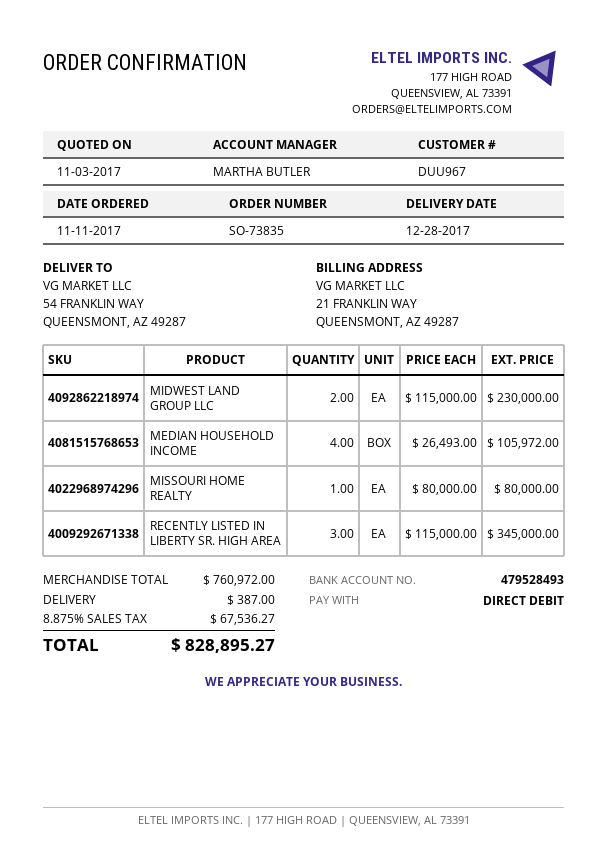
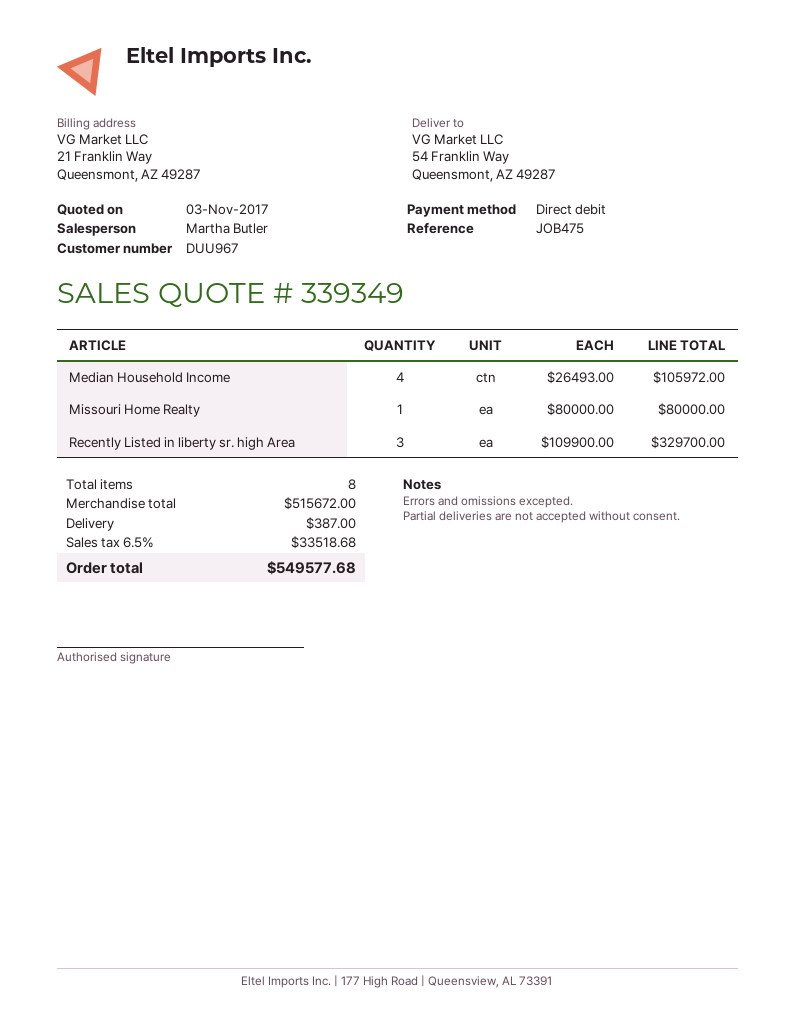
MIDWEST LAND GROUP LLC: 2 x 115000.00 = 230000.00 -> none
RECENTLY LISTED IN LIBERTY SR. HIGH AREA: 3 x 115000.00 = 345000.00 -> 3 x 109900.00 = 329700.00
subtotal: 760972.00 -> 515672.00
tax: 8.875% = 67536.27 -> 6.5% = 33518.68
total: 828895.27 -> 549577.68

